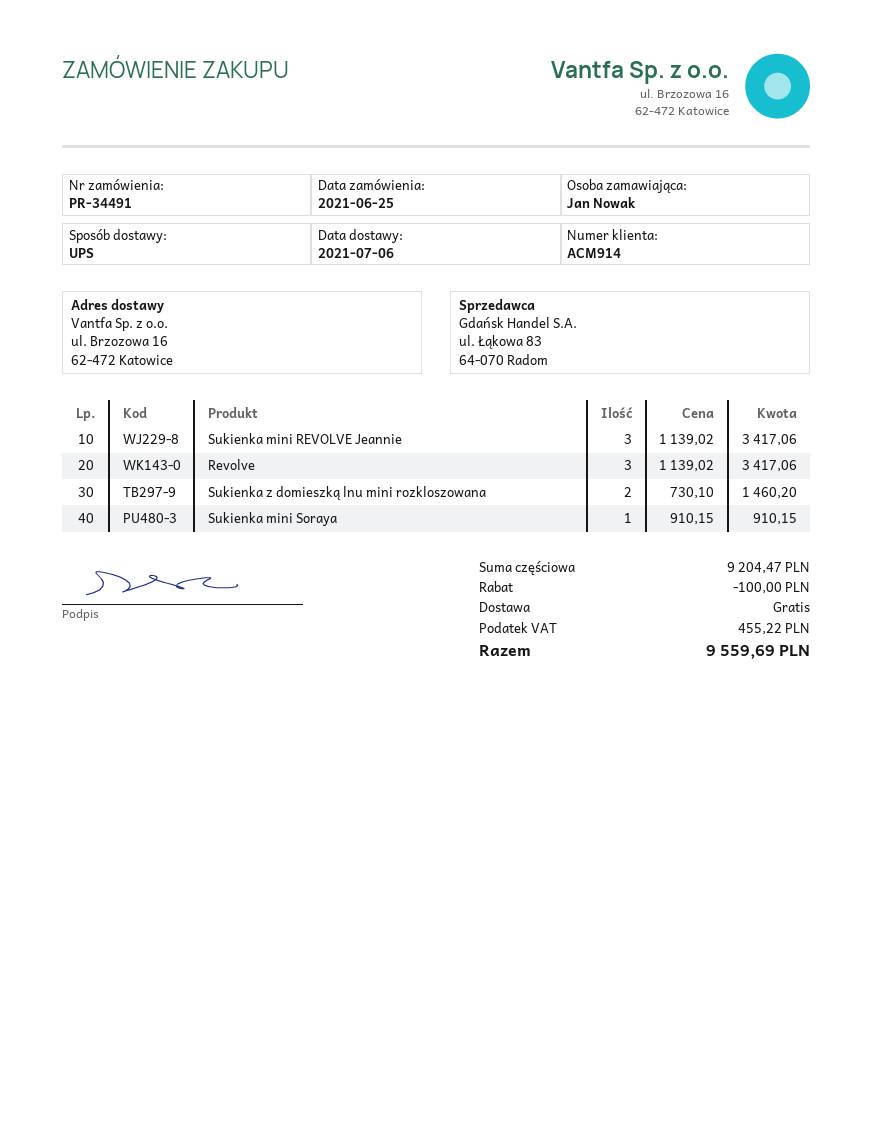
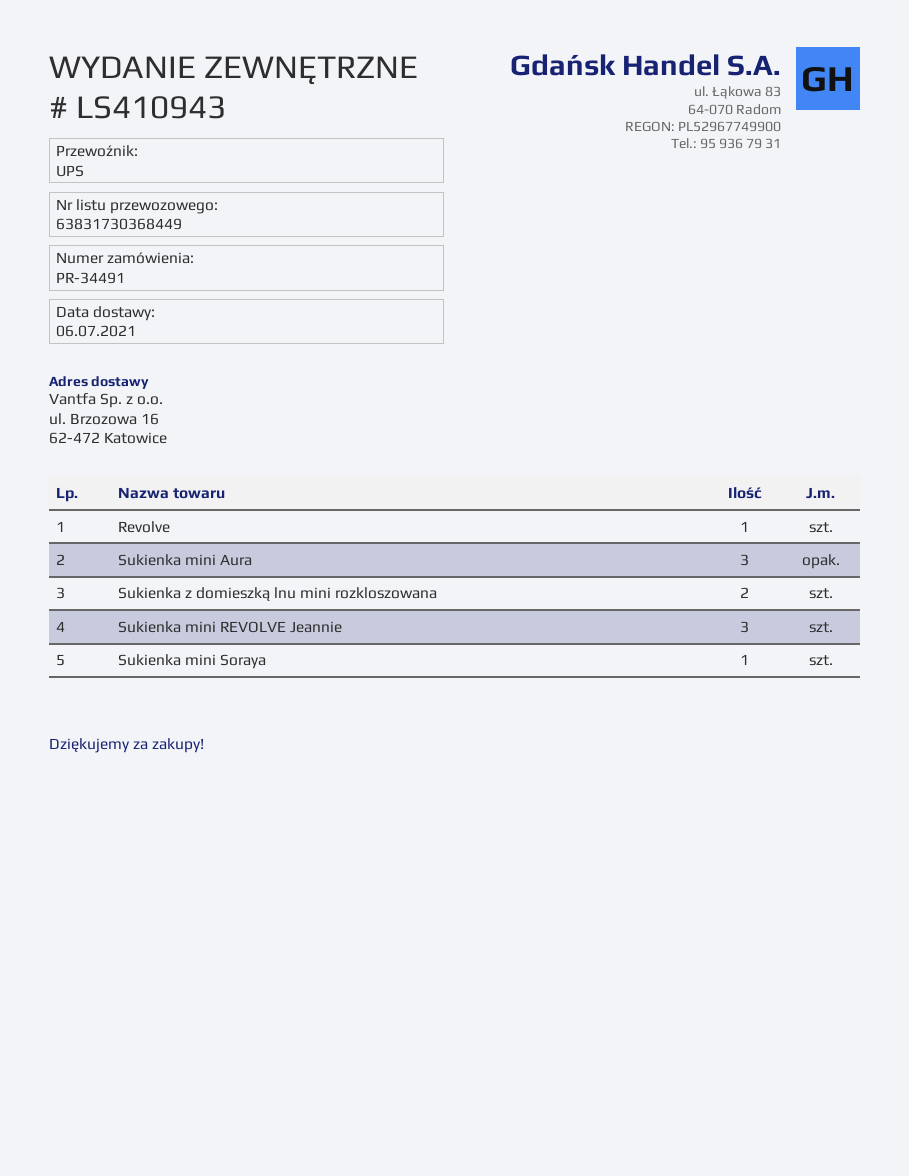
Revolve: 3 -> 1
Sukienka mini Aura: none -> 3

